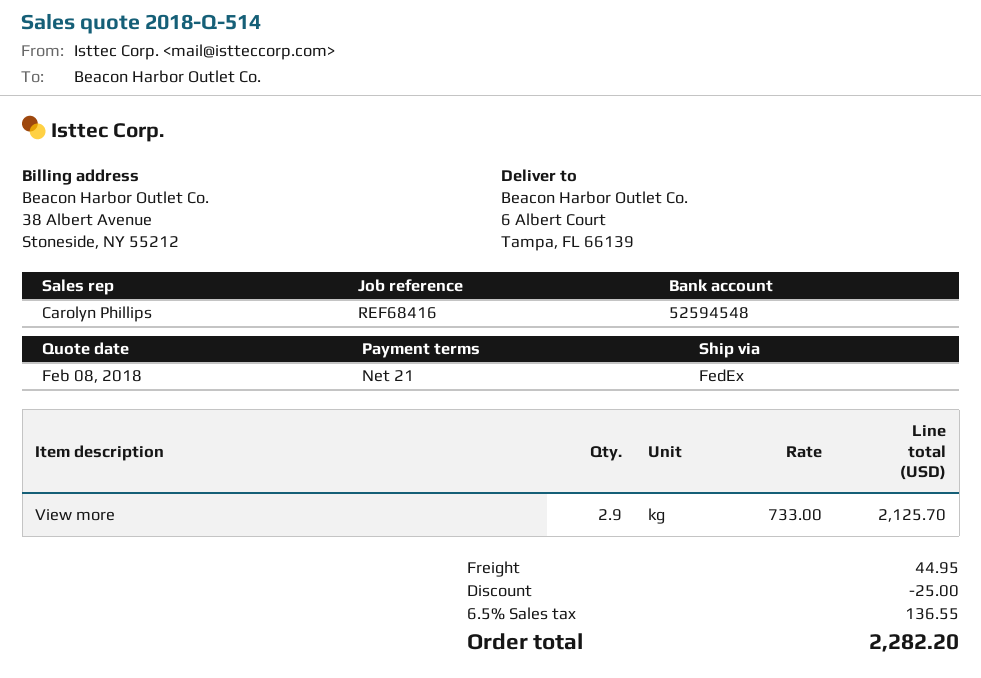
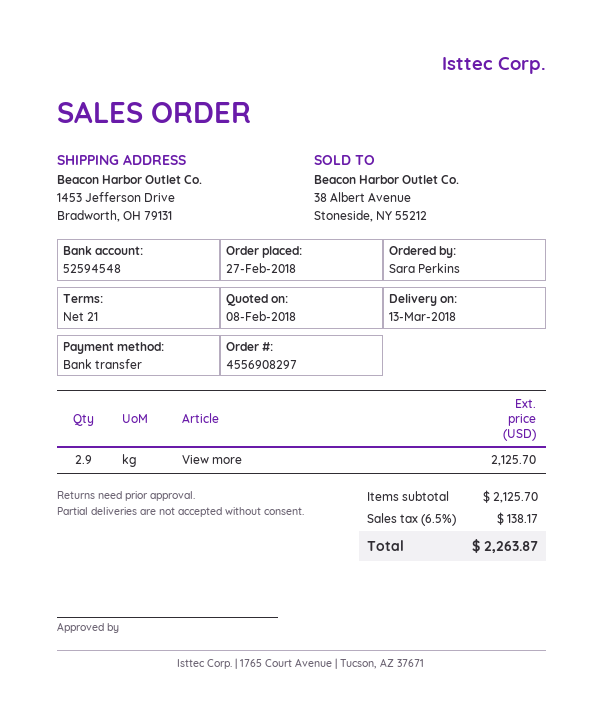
ship to: 6 Albert Court, Tampa, FL 66139 -> 1453 Jefferson Drive, Bradworth, OH 79131
discount: 25.00 -> none
shipping: 44.95 -> none
tax: 6.5% = 136.55 -> 6.5% = 138.17
total: 2282.20 -> 2263.87

